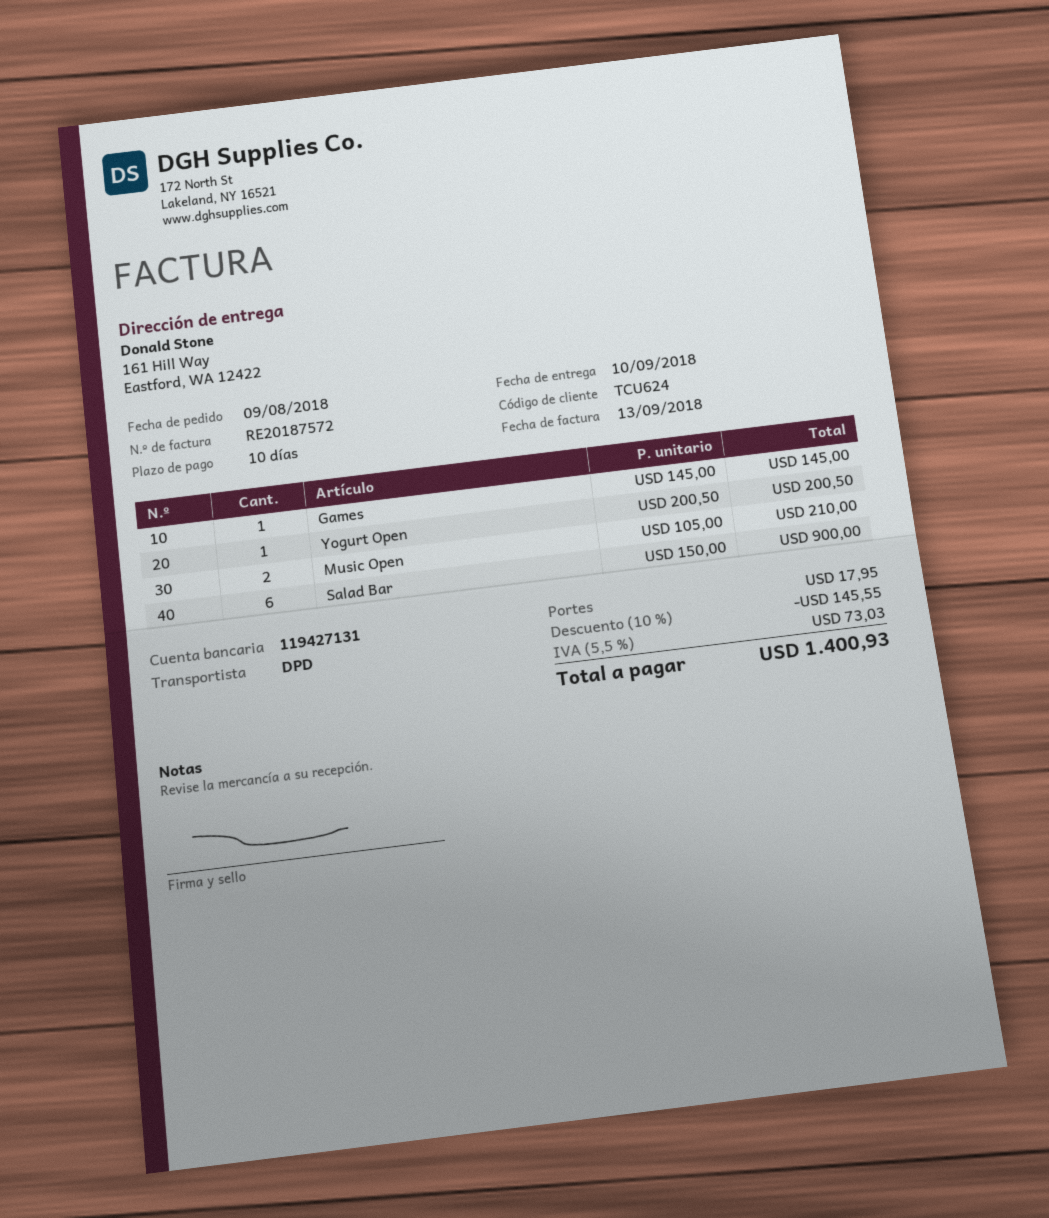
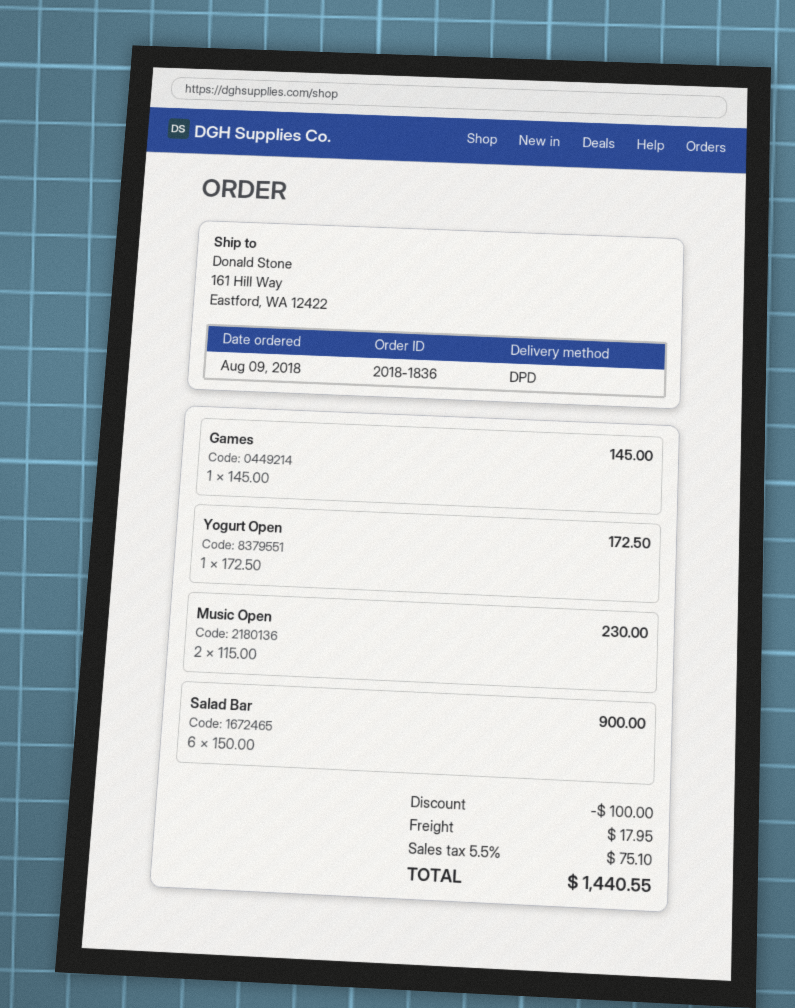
Yogurt Open: 1 x 200.50 = 200.50 -> 1 x 172.50 = 172.50
Music Open: 2 x 105.00 = 210.00 -> 2 x 115.00 = 230.00
discount: 145.55 -> 100.00
tax: 5.5% = 73.03 -> 5.5% = 75.10
total: 1400.93 -> 1440.55

